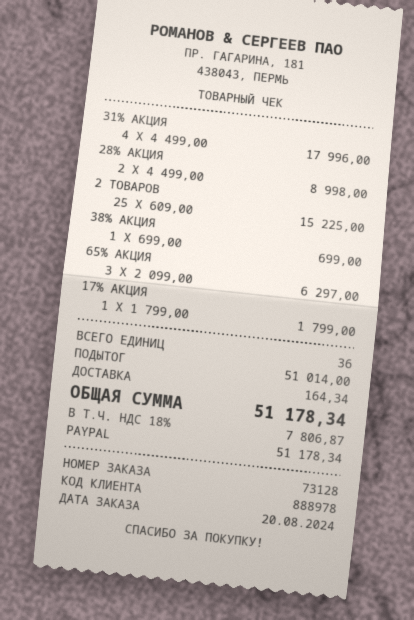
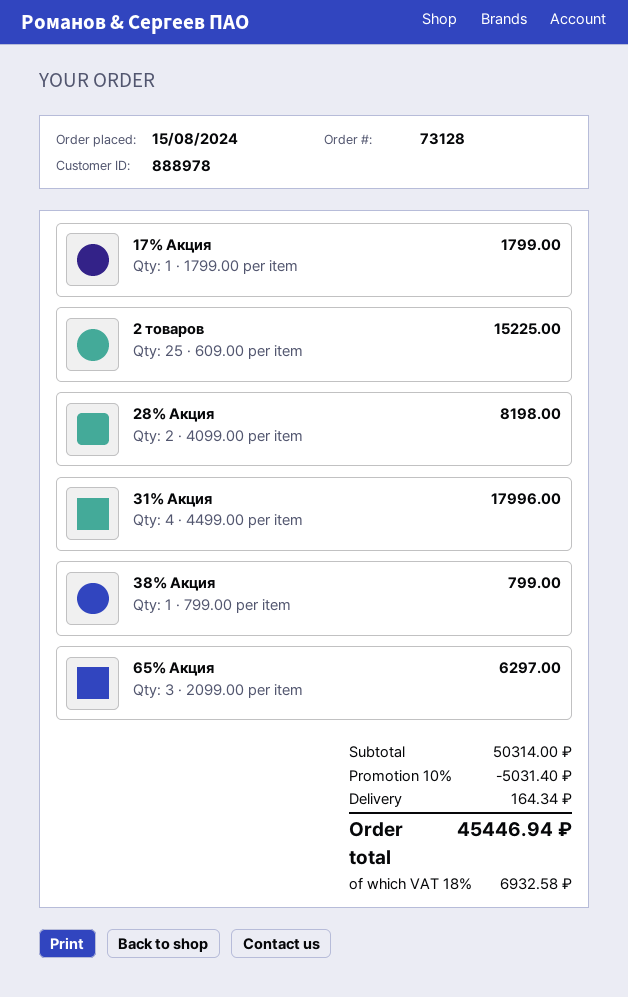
order date: 2024-08-20 -> 2024-08-15
28% AКЦИЯ: 2 x 4499.00 = 8998.00 -> 2 x 4099.00 = 8198.00
38% AКЦИЯ: 1 x 699.00 = 699.00 -> 1 x 799.00 = 799.00
subtotal: 51014.00 -> 50314.00
discount: none -> 10% = 5031.40
tax: 18% = 7806.87 -> 18% = 6932.58
total: 51178.34 -> 45446.94

